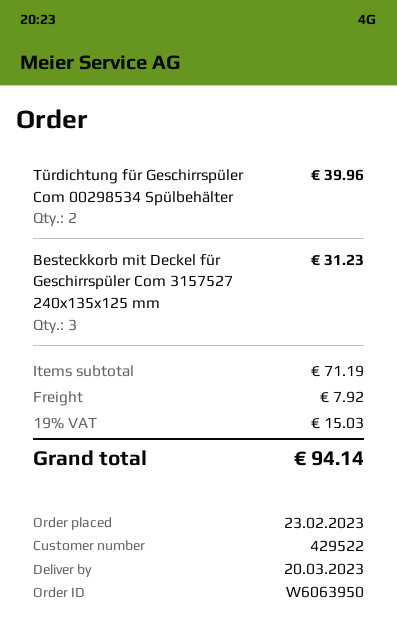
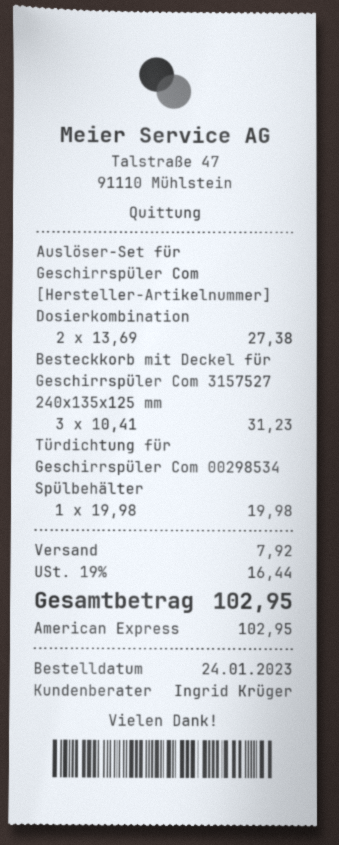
order date: 2023-02-23 -> 2023-01-24
Türdichtung für Geschirrspüler Com 00298534 Spülbehälter: 2 for 39.96 -> 1 for 19.98
Auslöser-Set für Geschirrspüler Com [Hersteller-Artikelnummer] Dosierkombination: none -> 2 for 27.38
tax: 19% = 15.03 -> 19% = 16.44
total: 94.14 -> 102.95

